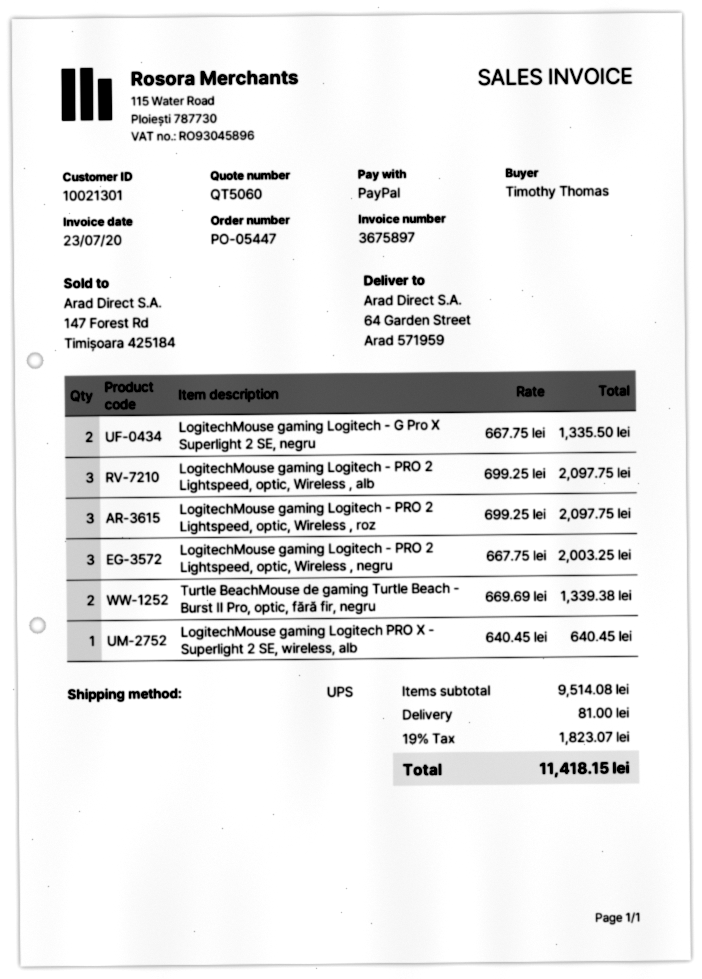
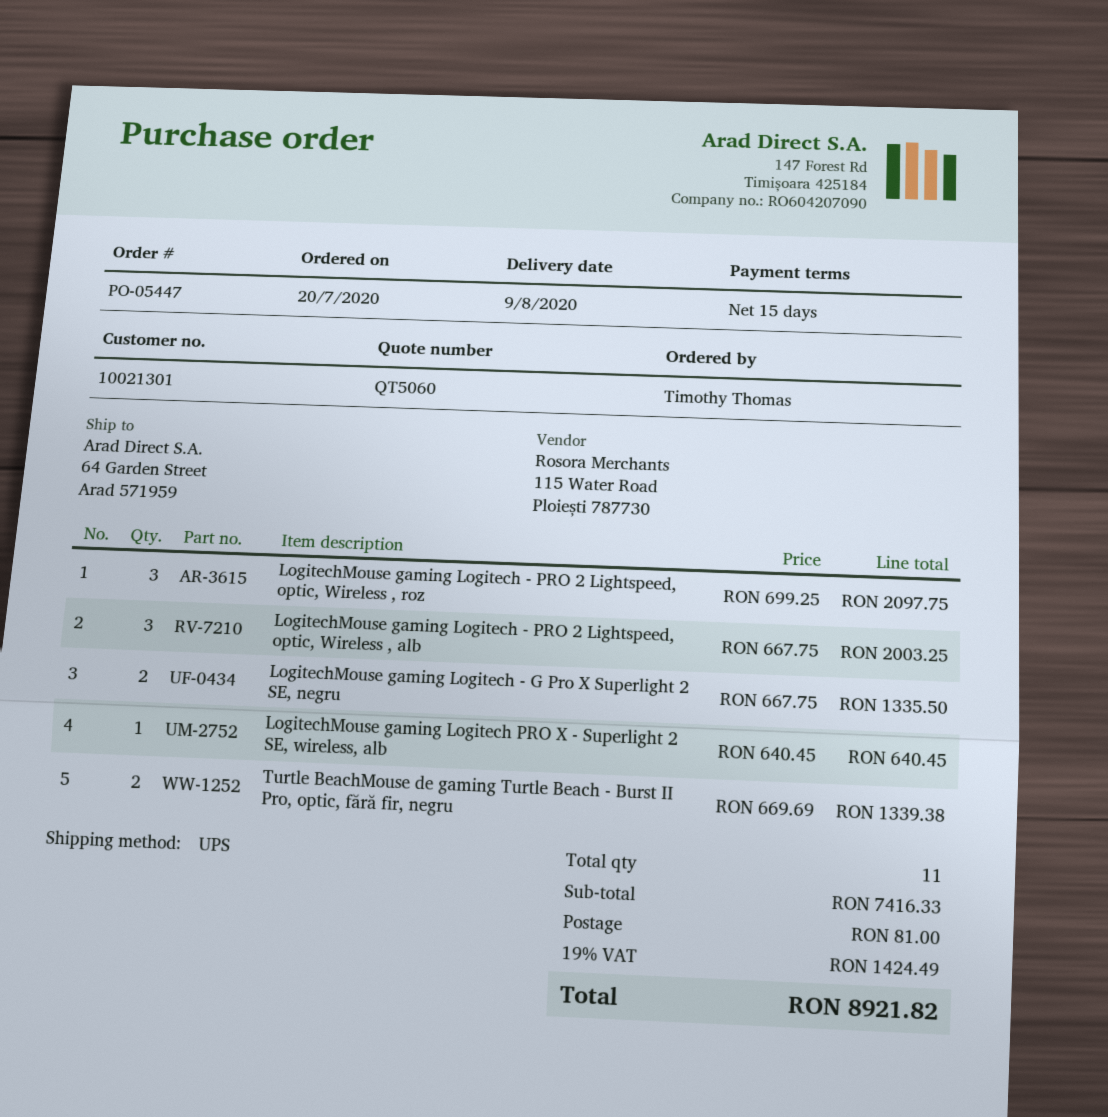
LogitechMouse gaming Logitech - PRO 2 Lightspeed, optic, Wireless , alb: 3 x 699.25 = 2097.75 -> 3 x 667.75 = 2003.25
LogitechMouse gaming Logitech - PRO 2 Lightspeed, optic, Wireless , negru: 3 x 667.75 = 2003.25 -> none
subtotal: 9514.08 -> 7416.33
tax: 19% = 1823.07 -> 19% = 1424.49
total: 11418.15 -> 8921.82

